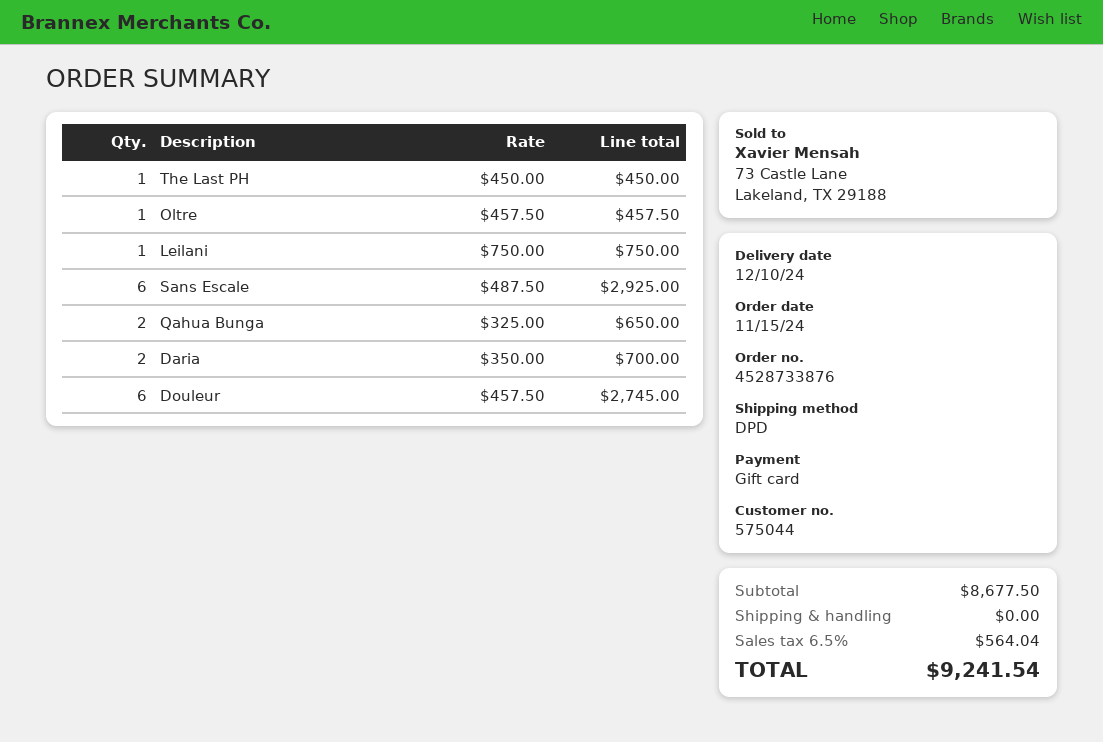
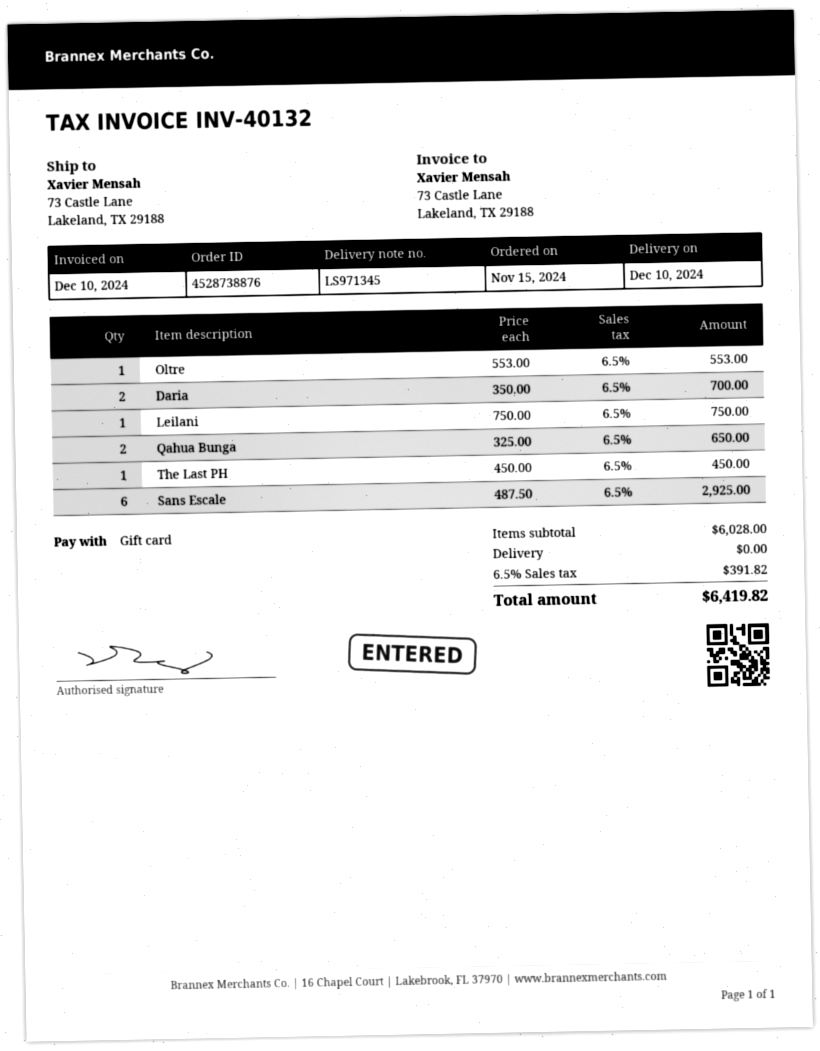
order number: 4528733876 -> 4528738876
Oltre: 1 x 457.50 = 457.50 -> 1 x 553.00 = 553.00
Douleur: 6 x 457.50 = 2745.00 -> none
subtotal: 8677.50 -> 6028.00
tax: 6.5% = 564.04 -> 6.5% = 391.82
total: 9241.54 -> 6419.82

